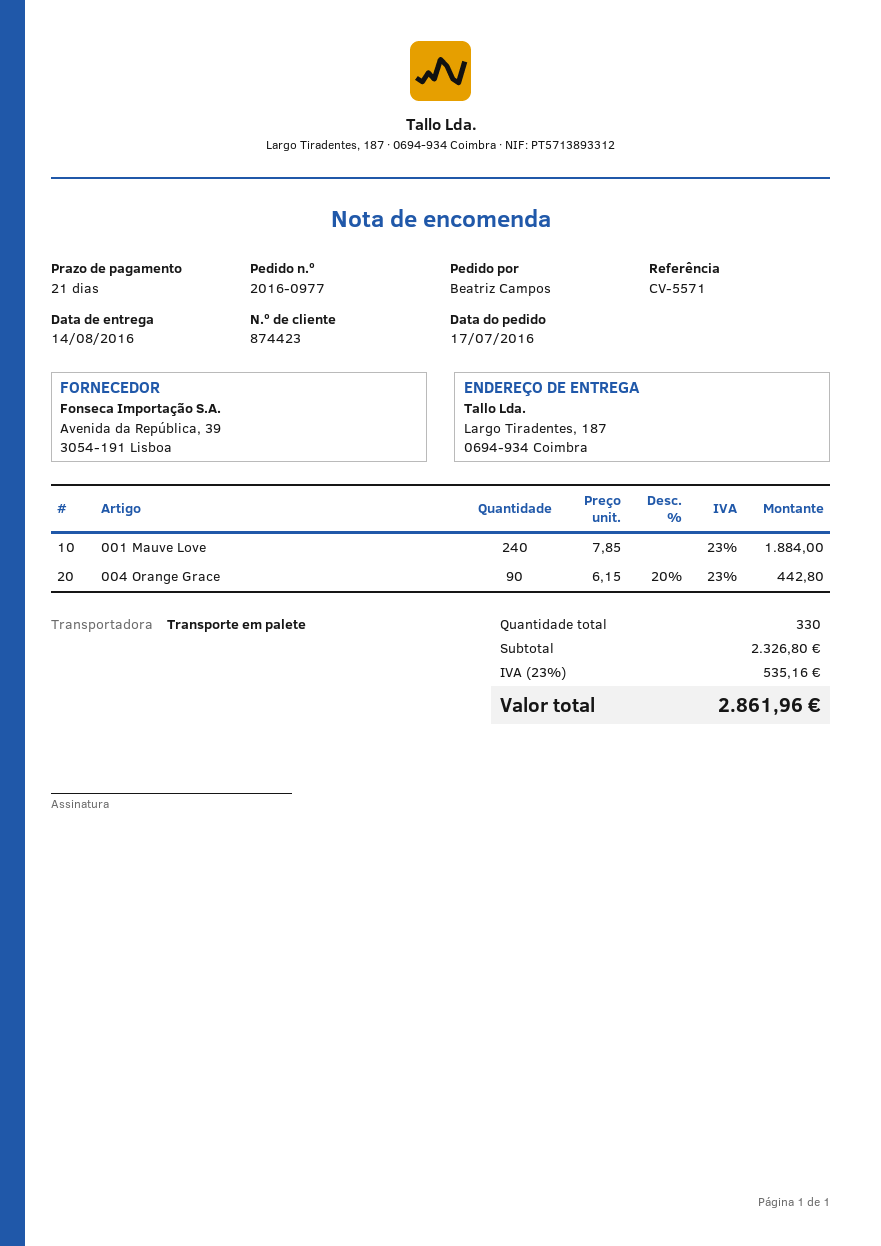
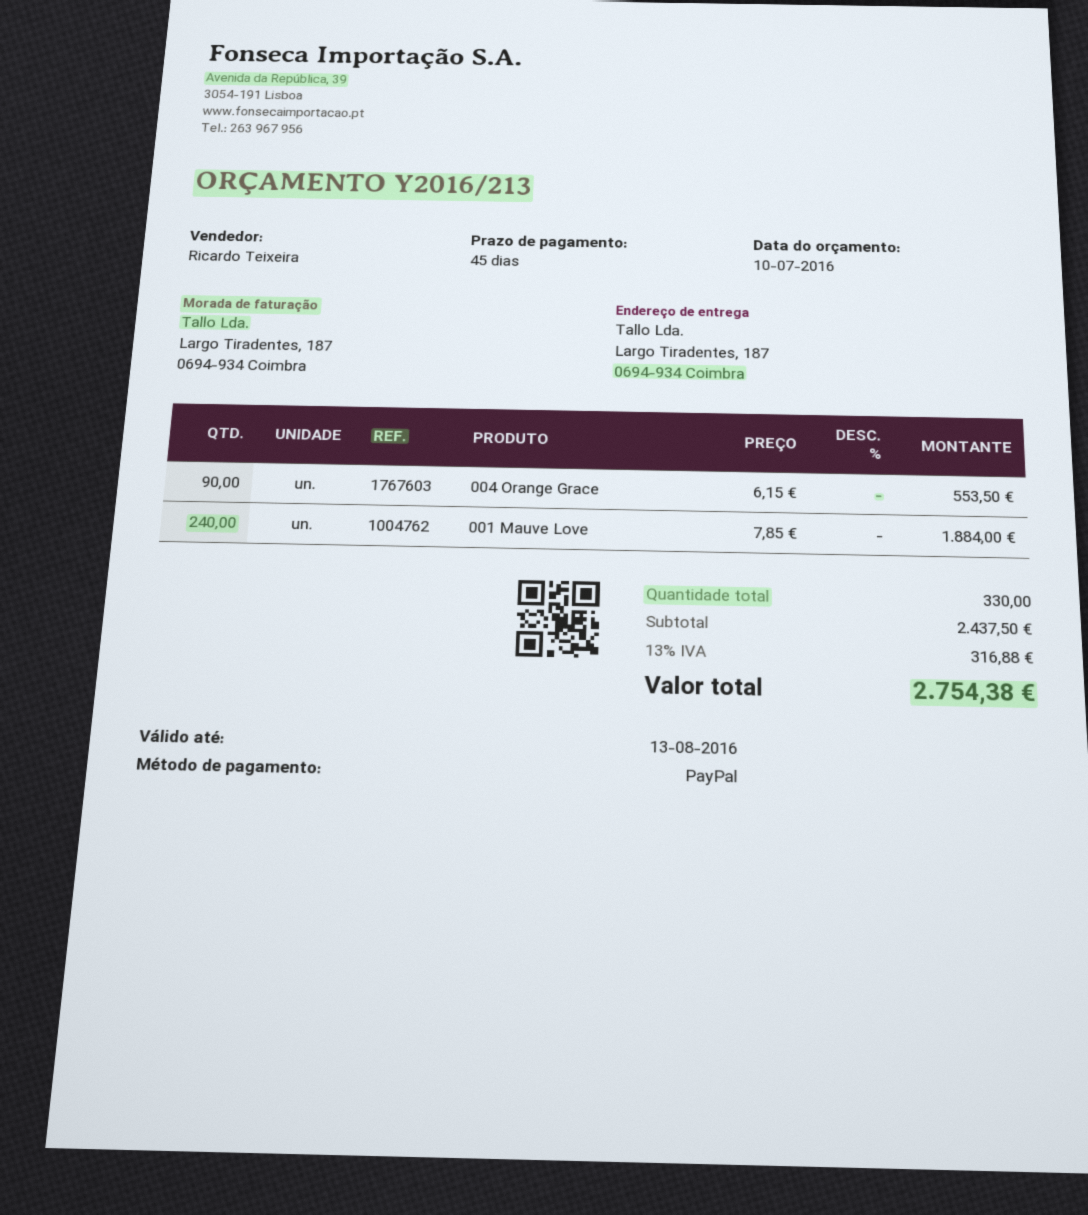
payment terms: 21 days -> 45 days
004 Orange Grace: 90 x 6.15 - 20% = 442.80 -> 90 x 6.15 = 553.50
subtotal: 2326.80 -> 2437.50
tax: 23% = 535.16 -> 13% = 316.88
total: 2861.96 -> 2754.38

